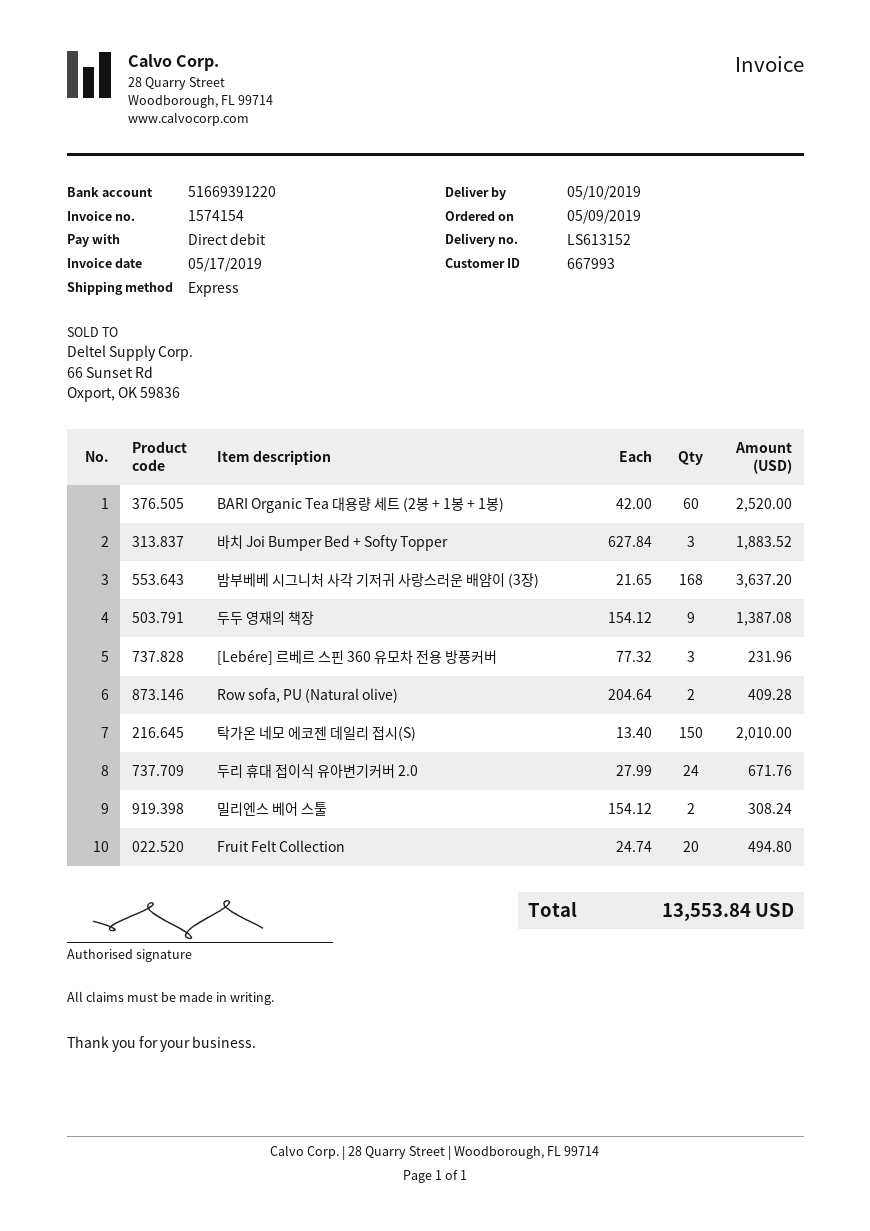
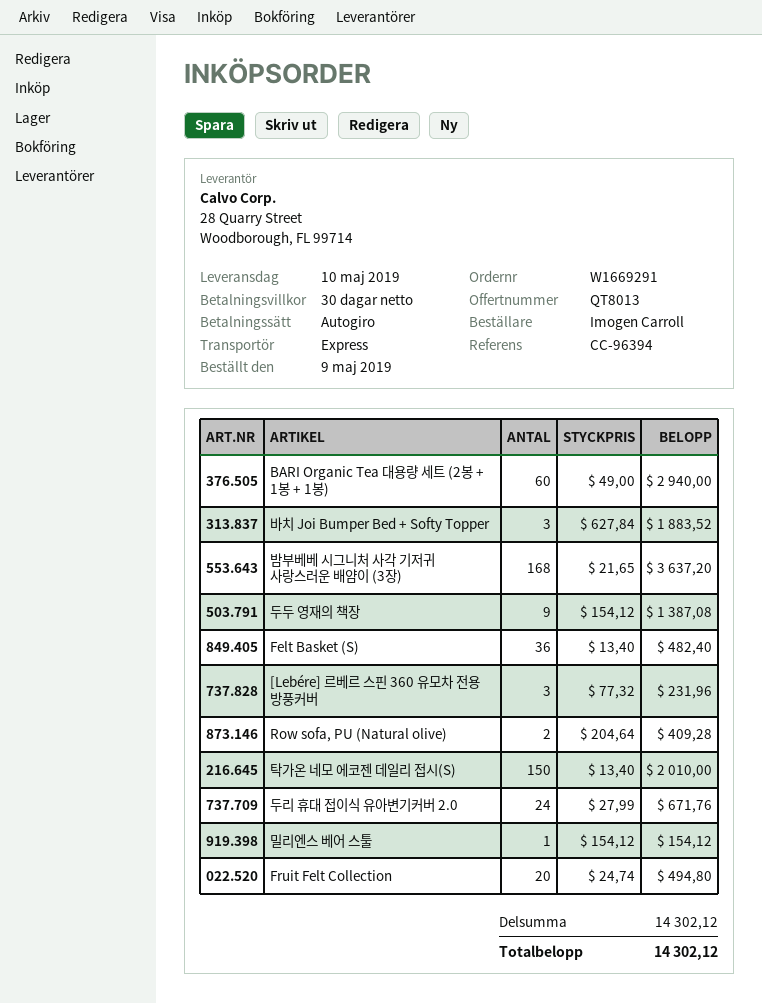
BARI Organic Tea 대용량 세트 (2봉 + 1봉 + 1봉): 60 x 42.00 = 2520.00 -> 60 x 49.00 = 2940.00
밀리엔스 베어 스툴: 2 x 154.12 = 308.24 -> 1 x 154.12 = 154.12
Felt Basket (S): none -> 36 x 13.40 = 482.40
total: 13553.84 -> 14302.12

